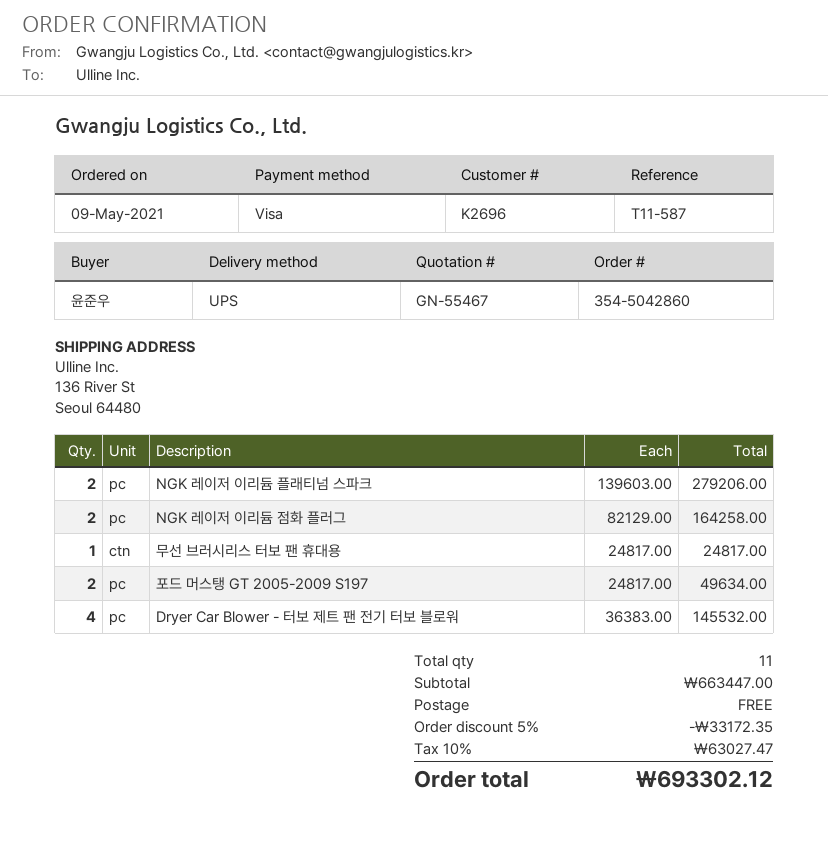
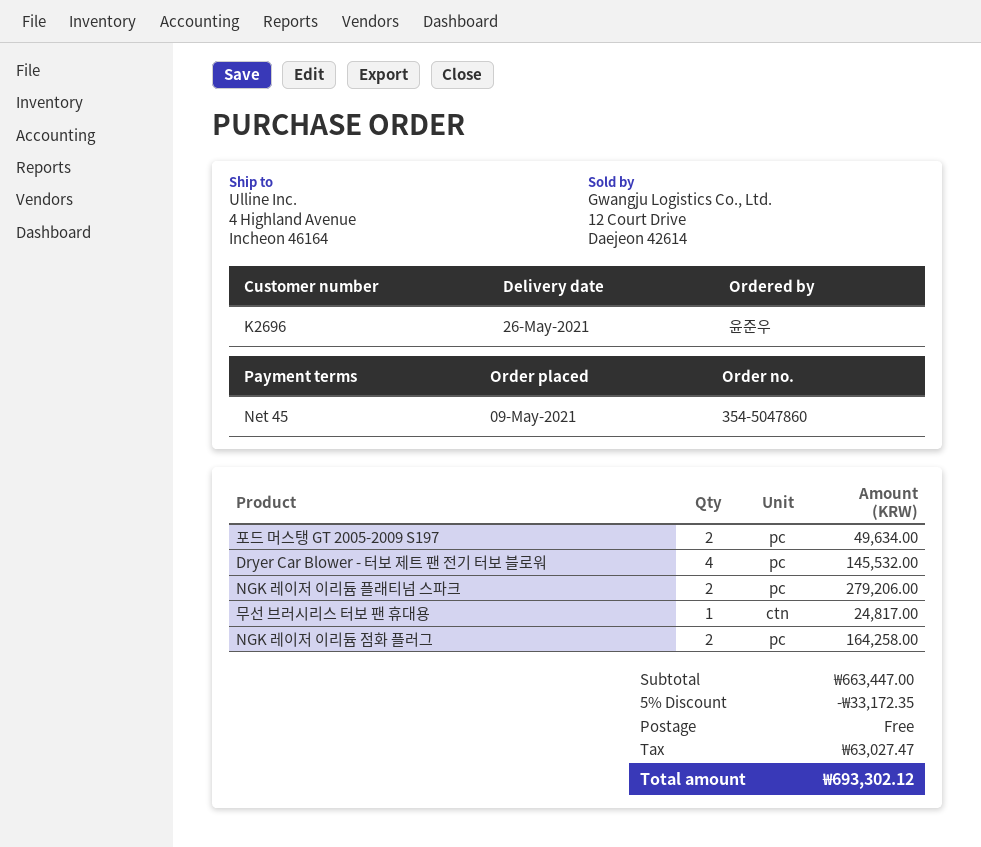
order number: 354-5042860 -> 354-5047860
ship to: 136 River St, Seoul 64480 -> 4 Highland Avenue, Incheon 46164

